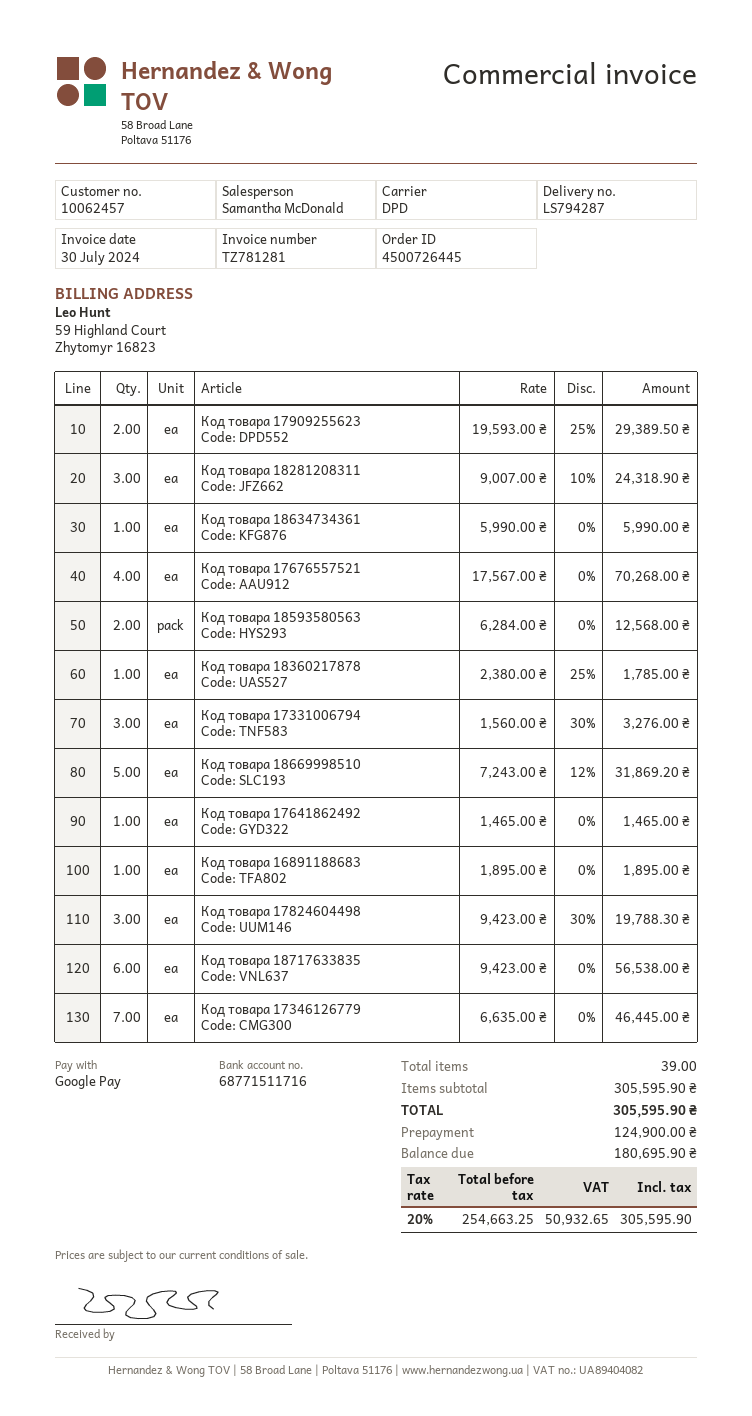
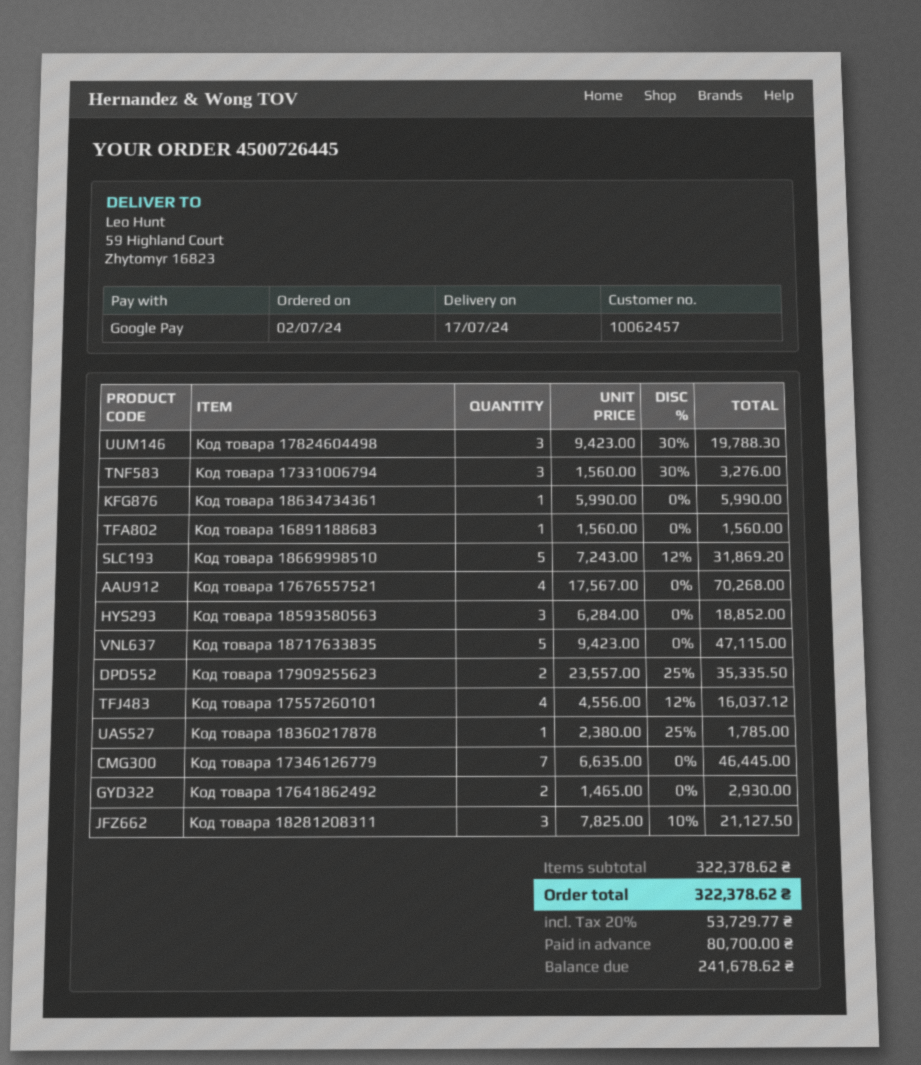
Код товара 17909255623: 2 x 19593.00 - 25% = 29389.50 -> 2 x 23557.00 - 25% = 35335.50
Код товара 18281208311: 3 x 9007.00 - 10% = 24318.90 -> 3 x 7825.00 - 10% = 21127.50
Код товара 18593580563: 2 x 6284.00 = 12568.00 -> 3 x 6284.00 = 18852.00
Код товара 17641862492: 1 x 1465.00 = 1465.00 -> 2 x 1465.00 = 2930.00
Код товара 16891188683: 1 x 1895.00 = 1895.00 -> 1 x 1560.00 = 1560.00
Код товара 18717633835: 6 x 9423.00 = 56538.00 -> 5 x 9423.00 = 47115.00
Код товара 17557260101: none -> 4 x 4556.00 - 12% = 16037.12
subtotal: 305595.90 -> 322378.62
tax: 20% = 50932.65 -> 20% = 53729.77
total: 305595.90 -> 322378.62
deposit: 124900.00 -> 80700.00
balance: 180695.90 -> 241678.62

